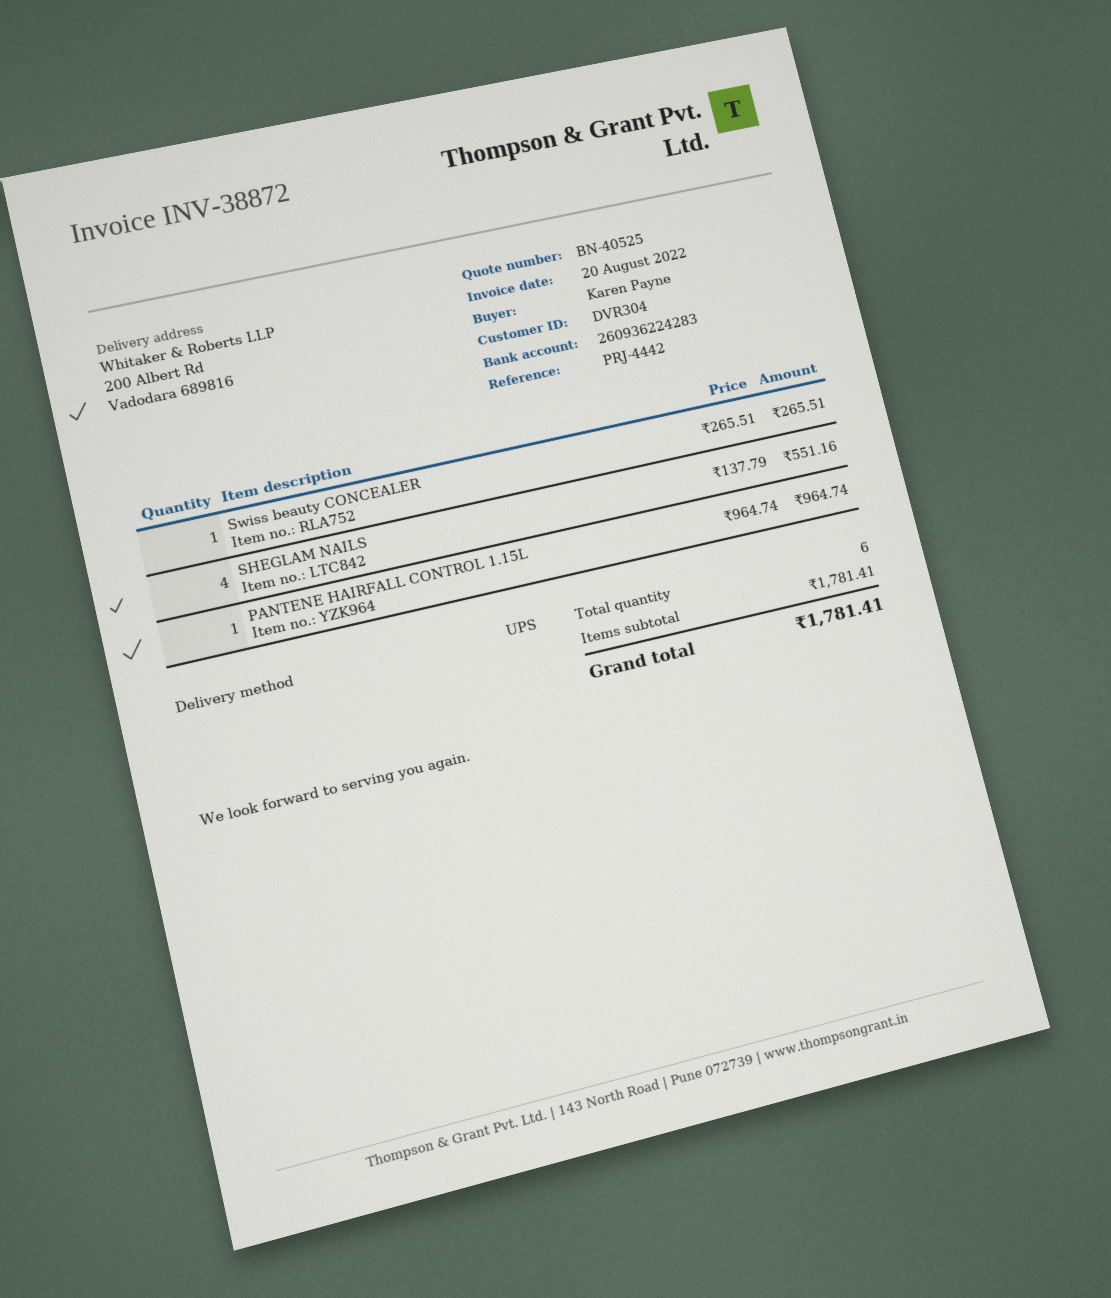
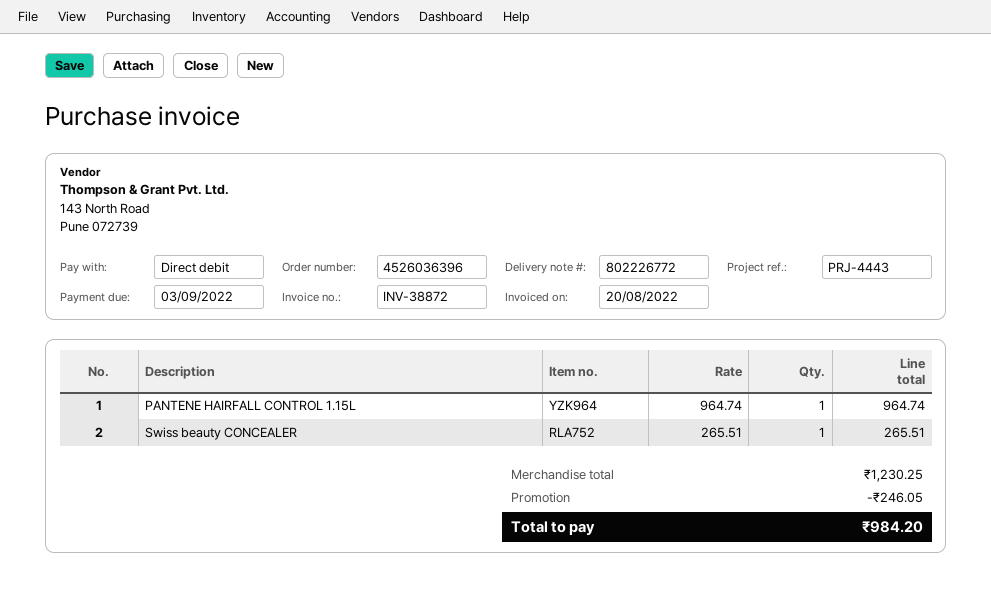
reference: PRJ-4442 -> PRJ-4443
SHEGLAM NAILS: 4 x 137.79 = 551.16 -> none
subtotal: 1781.41 -> 1230.25
discount: none -> 246.05
total: 1781.41 -> 984.20

